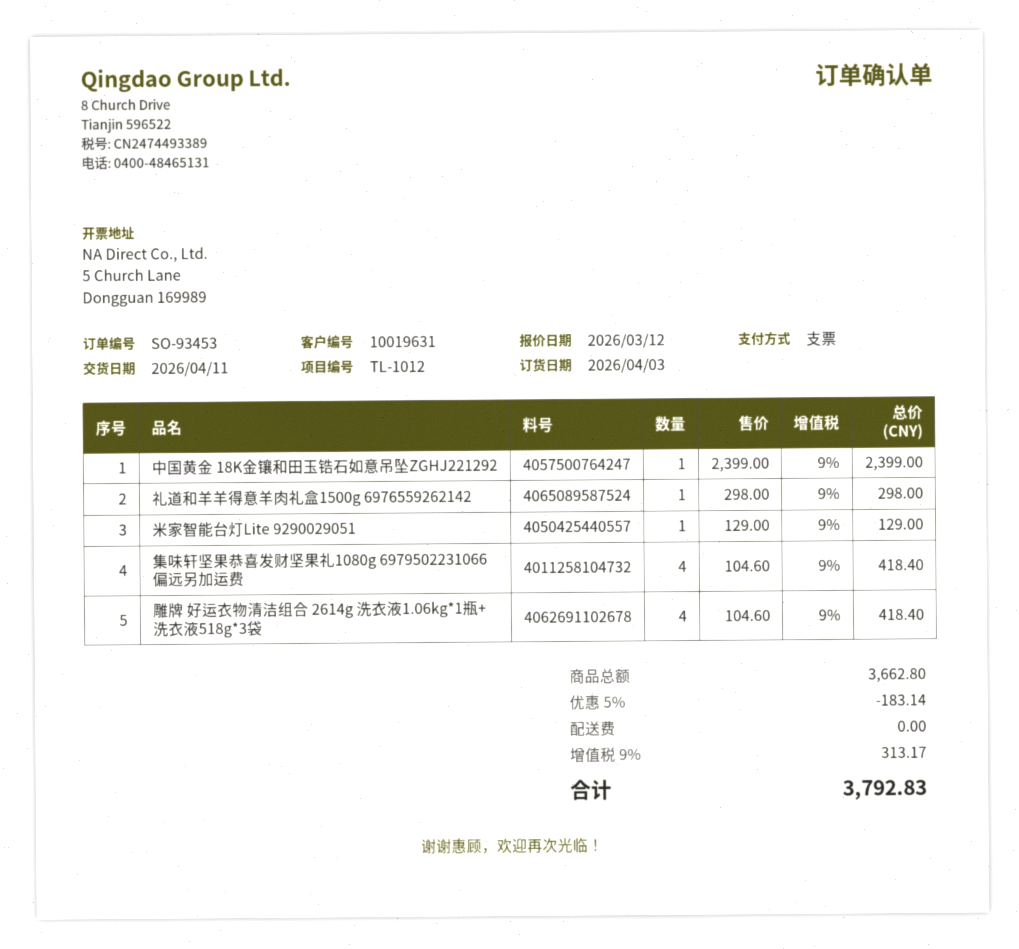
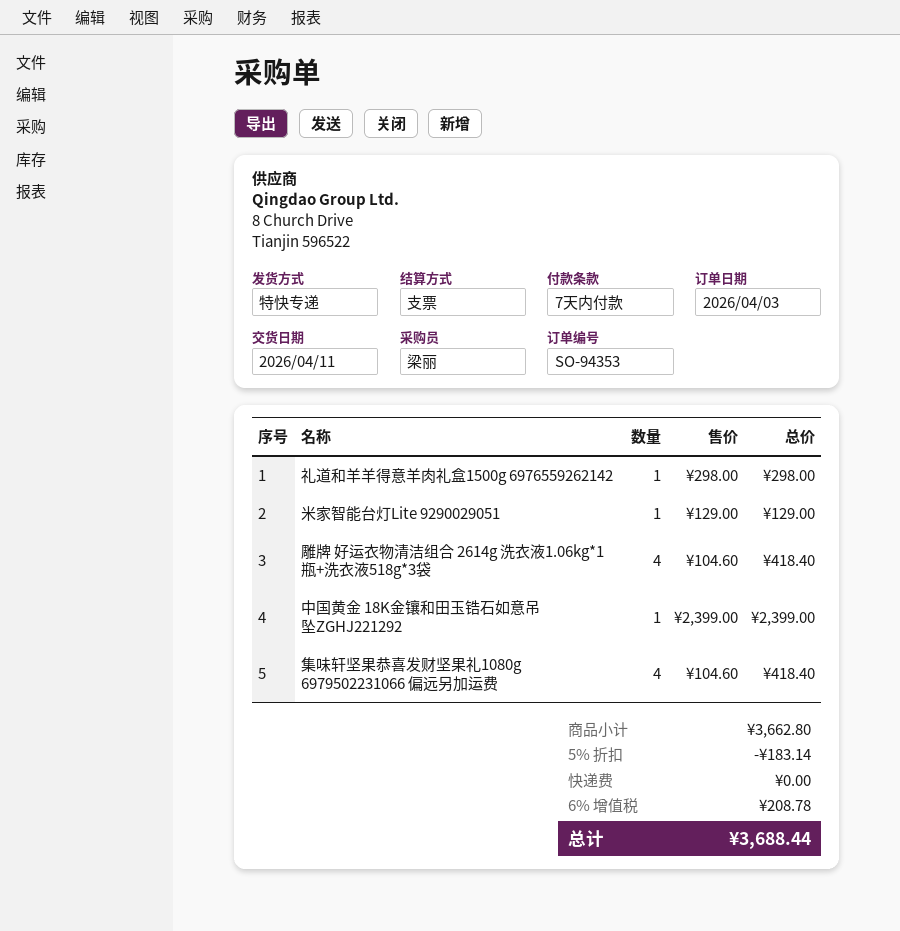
order number: SO-93453 -> SO-94353
tax: 9% = 313.17 -> 6% = 208.78
total: 3792.83 -> 3688.44

